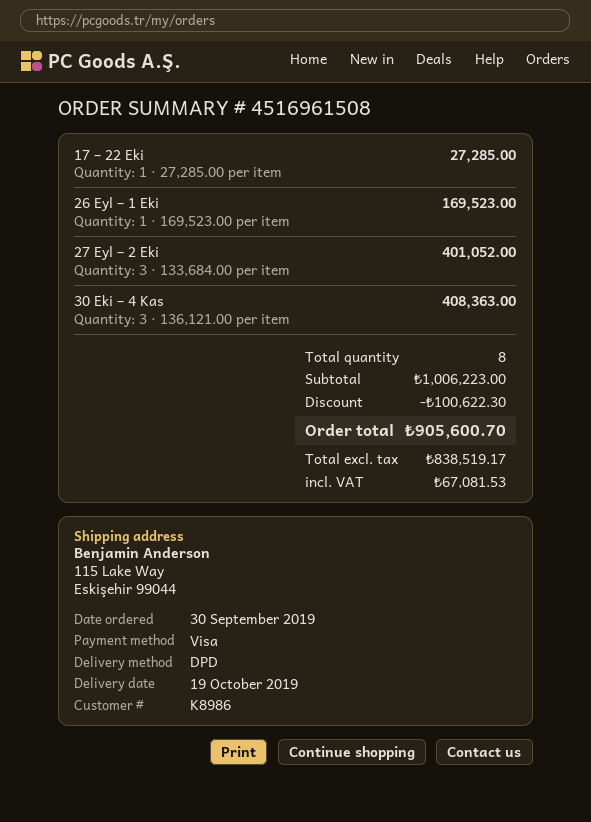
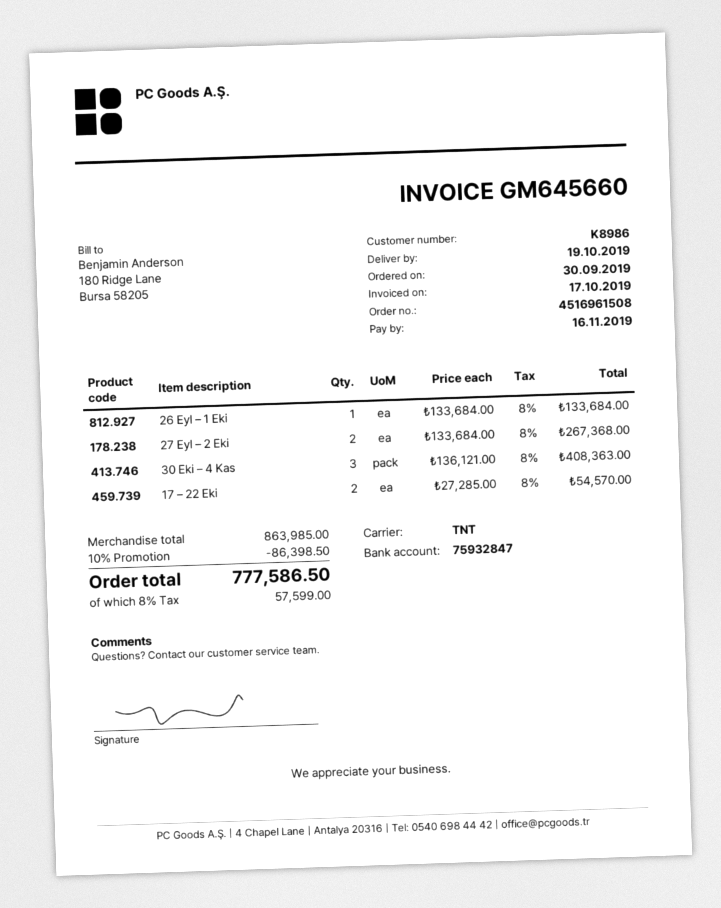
shipping method: DPD -> TNT
17 – 22 Eki: 1 x 27285.00 = 27285.00 -> 2 x 27285.00 = 54570.00
26 Eyl – 1 Eki: 1 x 169523.00 = 169523.00 -> 1 x 133684.00 = 133684.00
27 Eyl – 2 Eki: 3 x 133684.00 = 401052.00 -> 2 x 133684.00 = 267368.00
subtotal: 1006223.00 -> 863985.00
discount: 100622.30 -> 86398.50
tax: 67081.53 -> 57599.00
total: 905600.70 -> 777586.50

